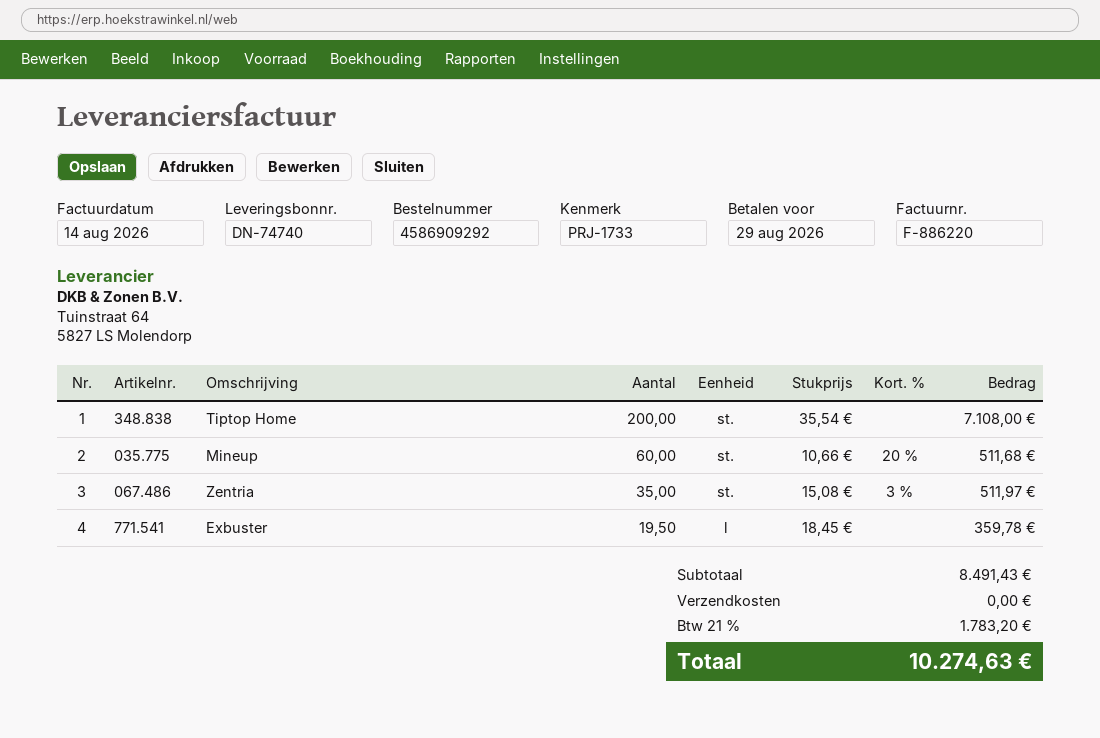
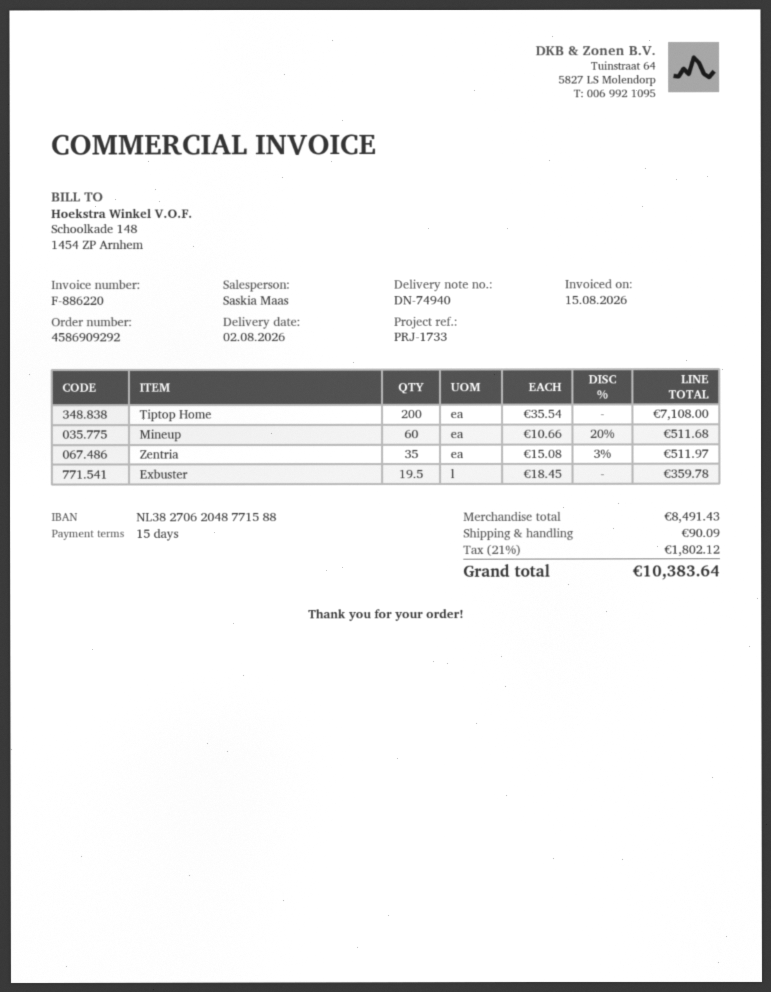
delivery note number: DN-74740 -> DN-74940
invoice date: 2026-08-14 -> 2026-08-15
shipping: 0.00 -> 90.09
tax: 21% = 1783.20 -> 21% = 1802.12
total: 10274.63 -> 10383.64

